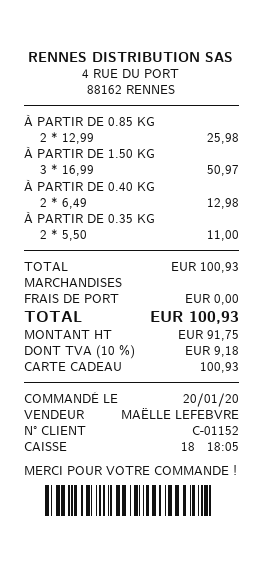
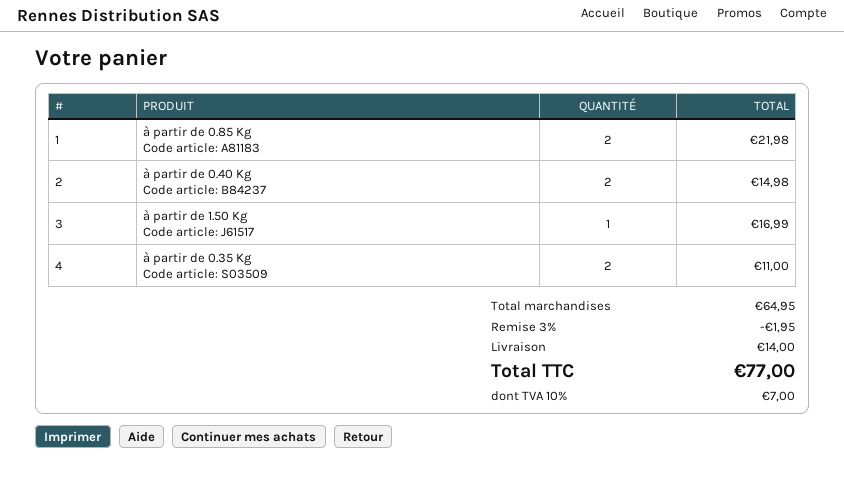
À PARTIR DE 0.85 KG: 2 for 25.98 -> 2 for 21.98
À PARTIR DE 1.50 KG: 3 for 50.97 -> 1 for 16.99
À PARTIR DE 0.40 KG: 2 for 12.98 -> 2 for 14.98
subtotal: 100.93 -> 64.95
discount: none -> 3% = 1.95
shipping: 0.00 -> 14.00
tax: 10% = 9.18 -> 10% = 7.00
total: 100.93 -> 77.00

